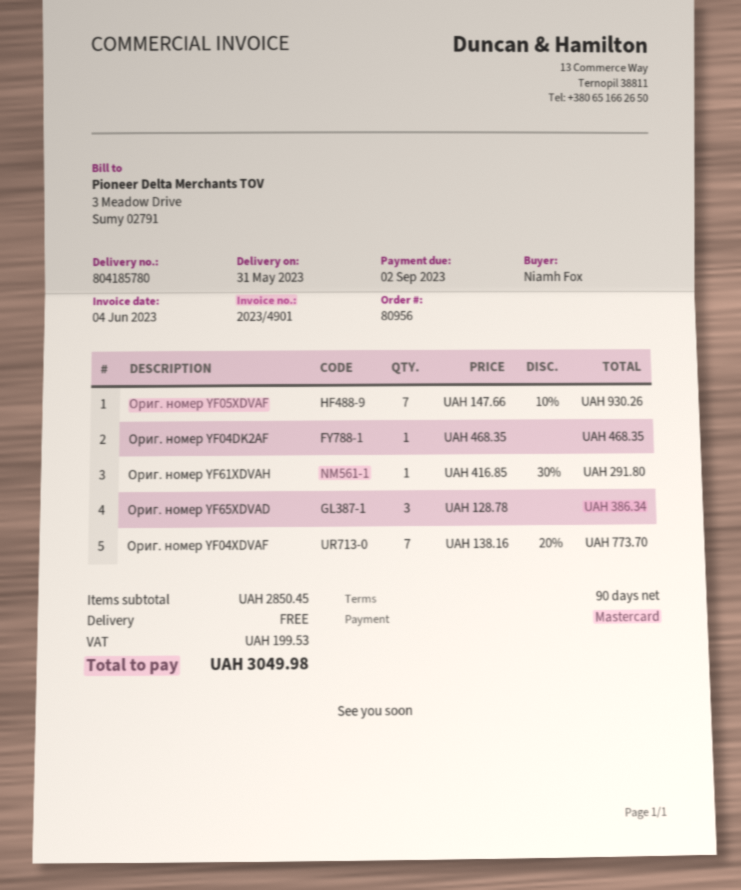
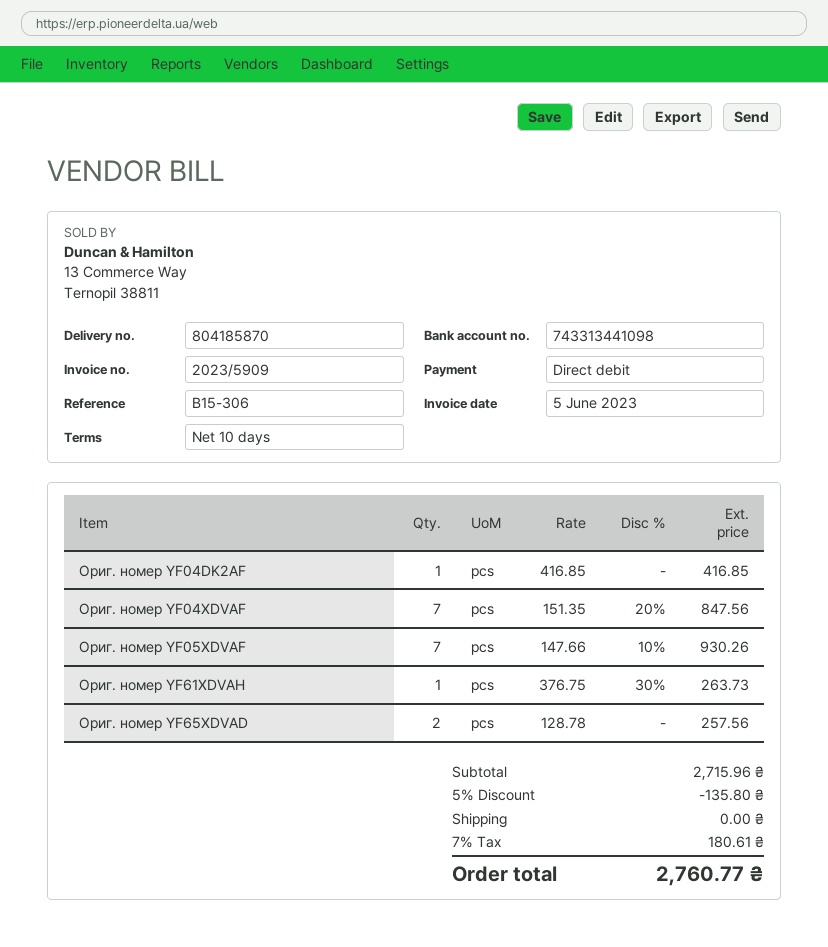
delivery note number: 804185780 -> 804185870
invoice number: 2023/4901 -> 2023/5909
invoice date: 2023-06-04 -> 2023-06-05
payment terms: 90 days -> 10 days
payment method: Mastercard -> direct debit
Ориг. номер YF04DK2AF: 1 x 468.35 = 468.35 -> 1 x 416.85 = 416.85
Ориг. номер YF61XDVAH: 1 x 416.85 - 30% = 291.80 -> 1 x 376.75 - 30% = 263.73
Ориг. номер YF65XDVAD: 3 x 128.78 = 386.34 -> 2 x 128.78 = 257.56
Ориг. номер YF04XDVAF: 7 x 138.16 - 20% = 773.70 -> 7 x 151.35 - 20% = 847.56
subtotal: 2850.45 -> 2715.96
discount: none -> 5% = 135.80
tax: 199.53 -> 180.61
total: 3049.98 -> 2760.77

